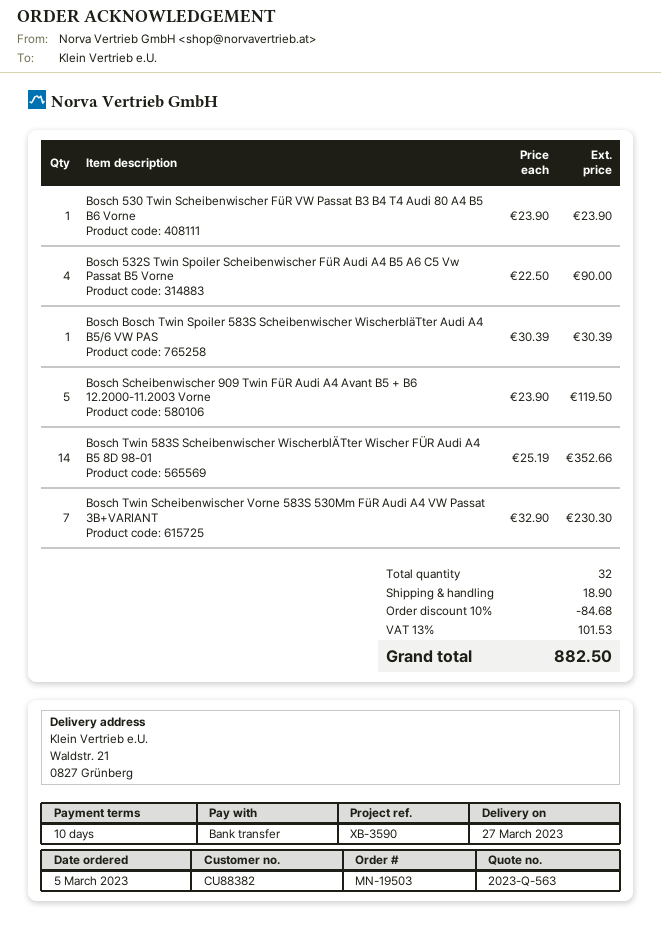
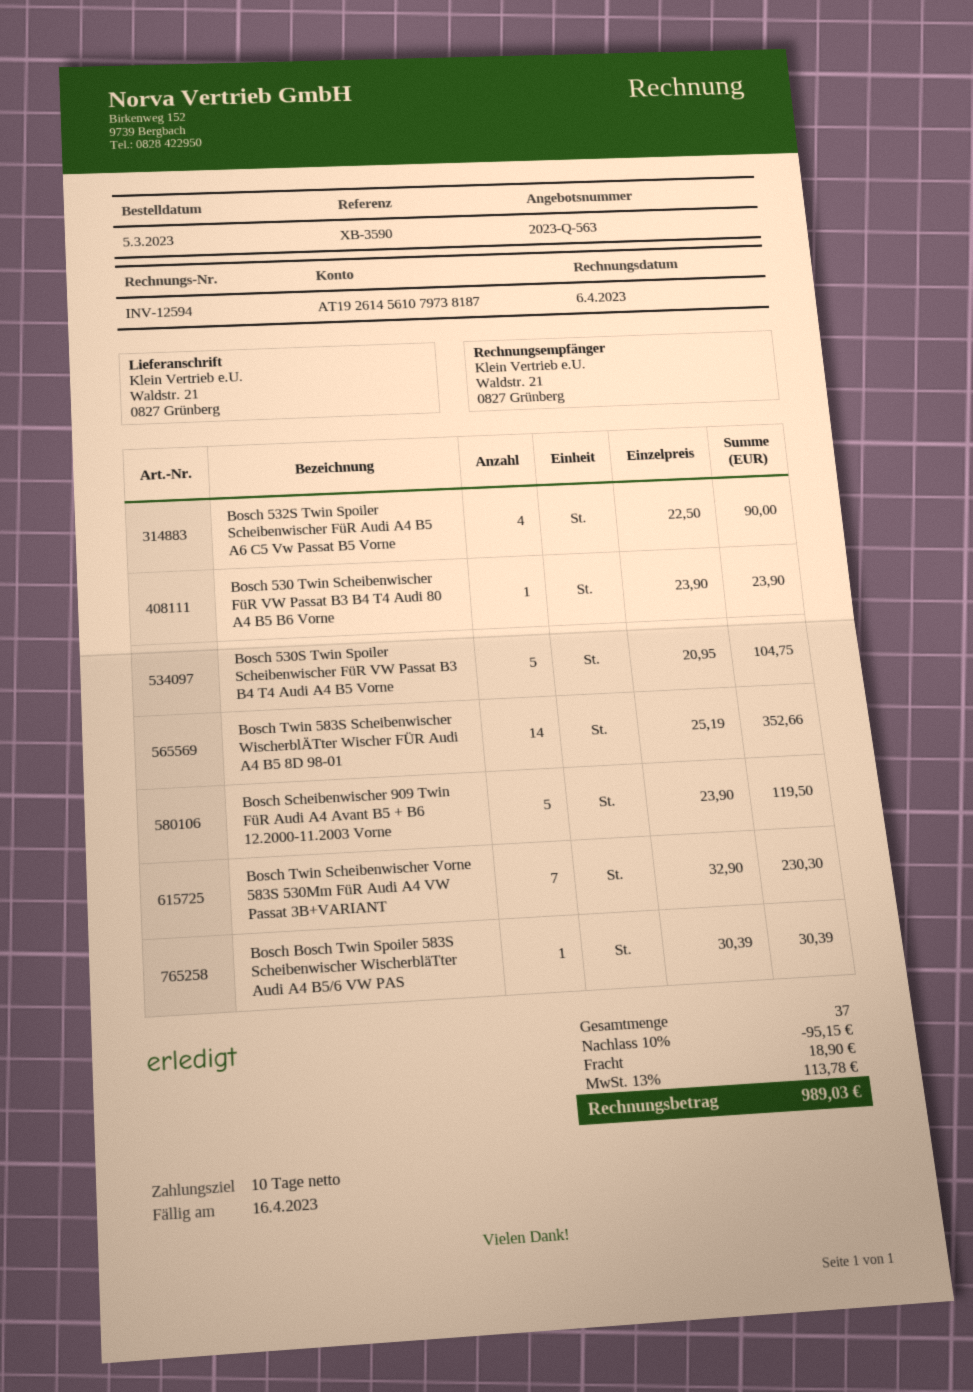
Bosch 530S Twin Spoiler Scheibenwischer FüR VW Passat B3 B4 T4 Audi A4 B5 Vorne: none -> 5 x 20.95 = 104.75
total quantity: 32 -> 37
discount: 10% = 84.68 -> 10% = 95.15
tax: 13% = 101.53 -> 13% = 113.78
total: 882.50 -> 989.03

